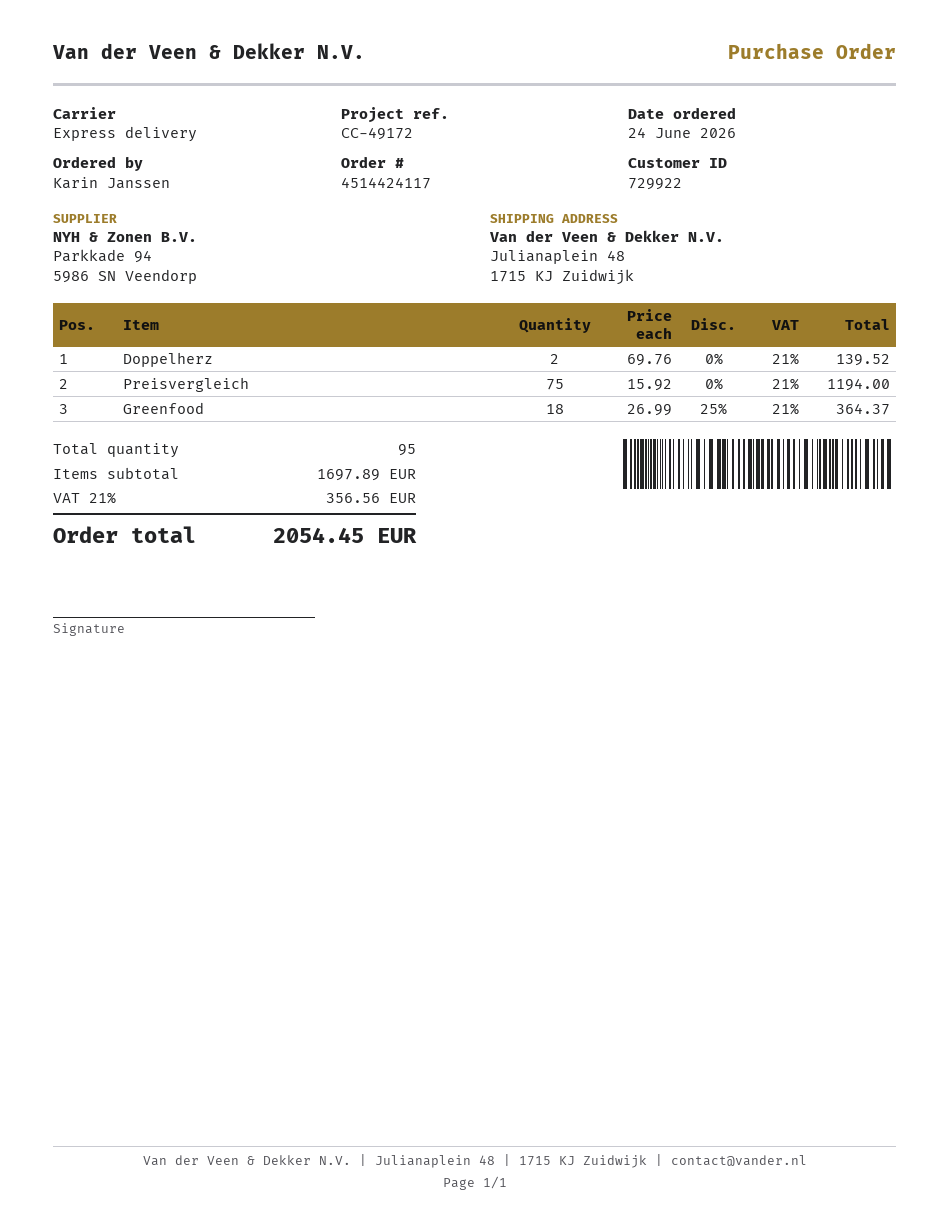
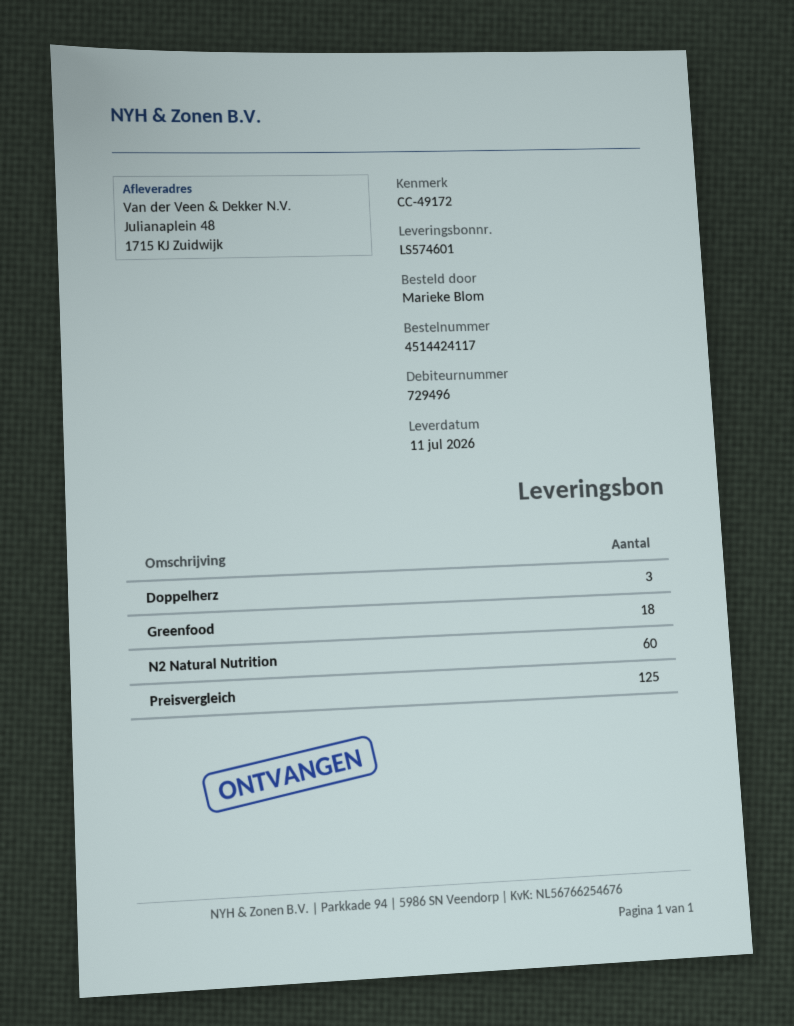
customer number: 729922 -> 729496
ordered by: Karin Janssen -> Marieke Blom
Doppelherz: 2 -> 3
Preisvergleich: 75 -> 125
N2 Natural Nutrition: none -> 60

